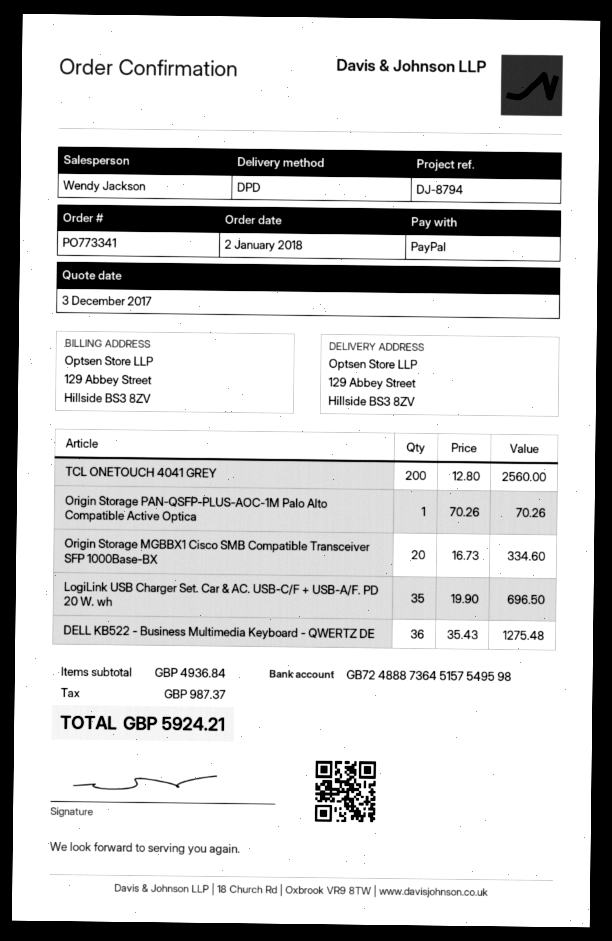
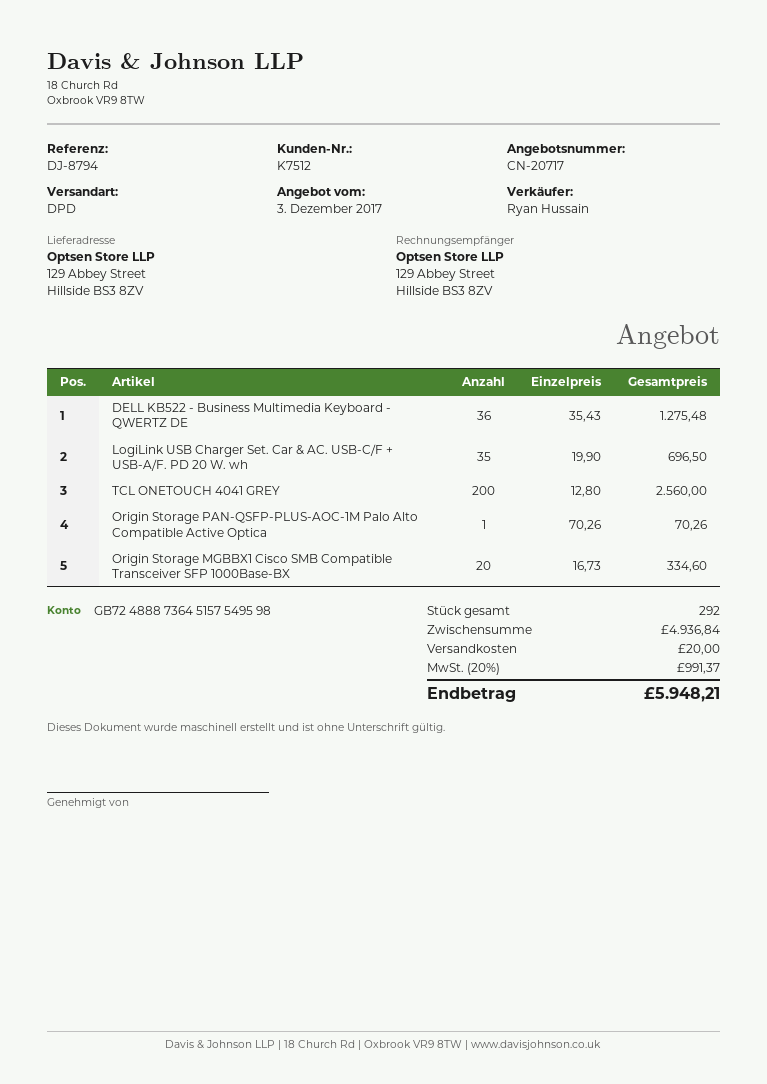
sales rep: Wendy Jackson -> Ryan Hussain
shipping: none -> 20.00
tax: 987.37 -> 991.37
total: 5924.21 -> 5948.21

